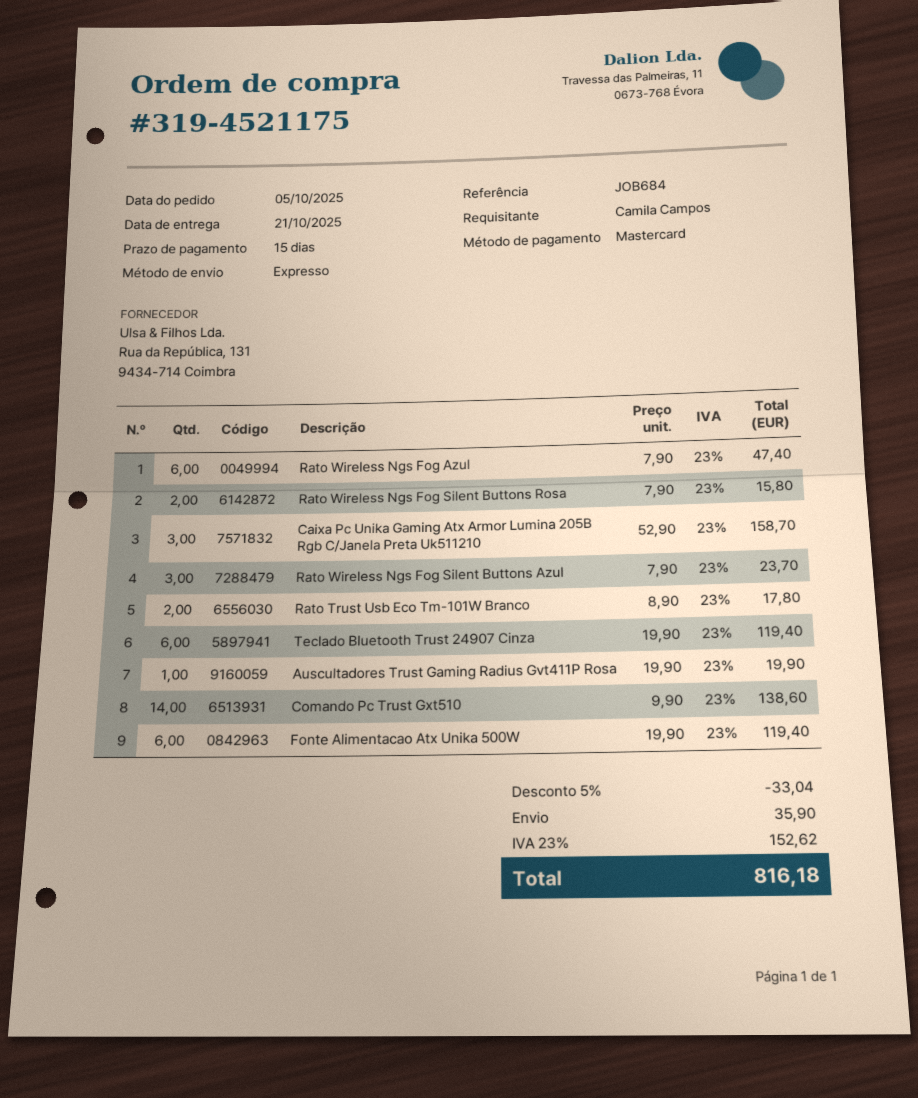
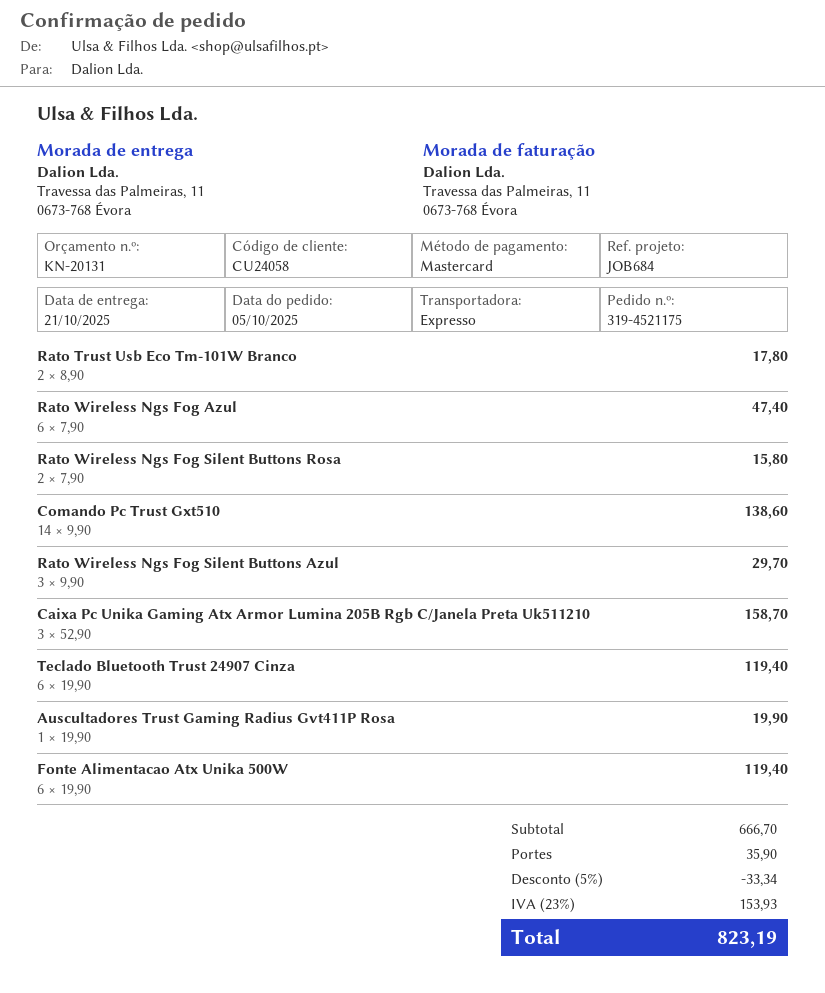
Rato Wireless Ngs Fog Silent Buttons Azul: 3 x 7.90 = 23.70 -> 3 x 9.90 = 29.70
discount: 5% = 33.04 -> 5% = 33.34
tax: 23% = 152.62 -> 23% = 153.93
total: 816.18 -> 823.19

